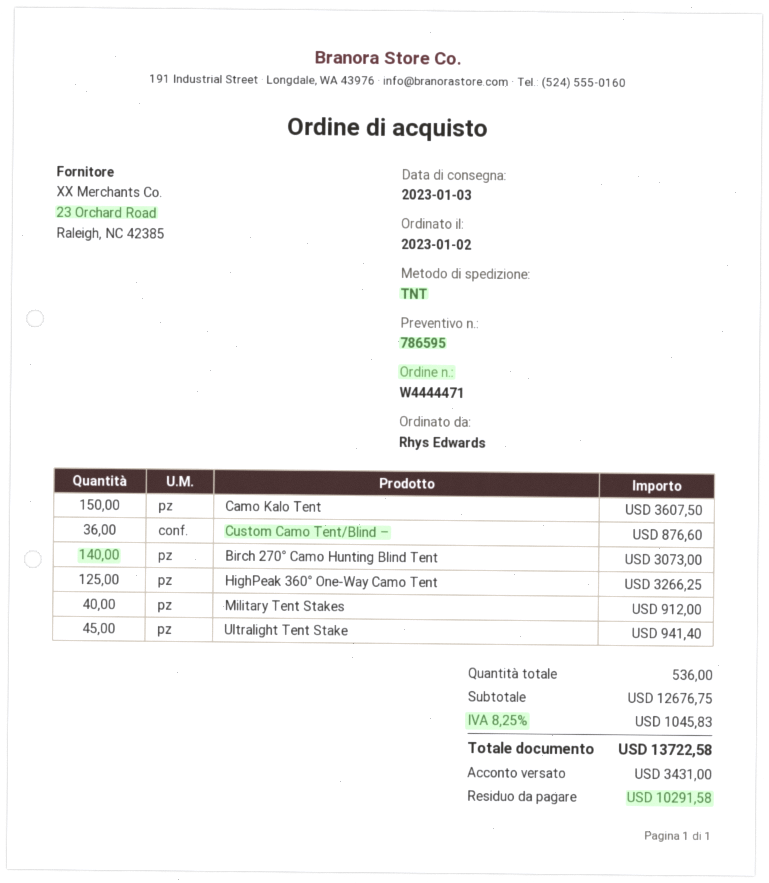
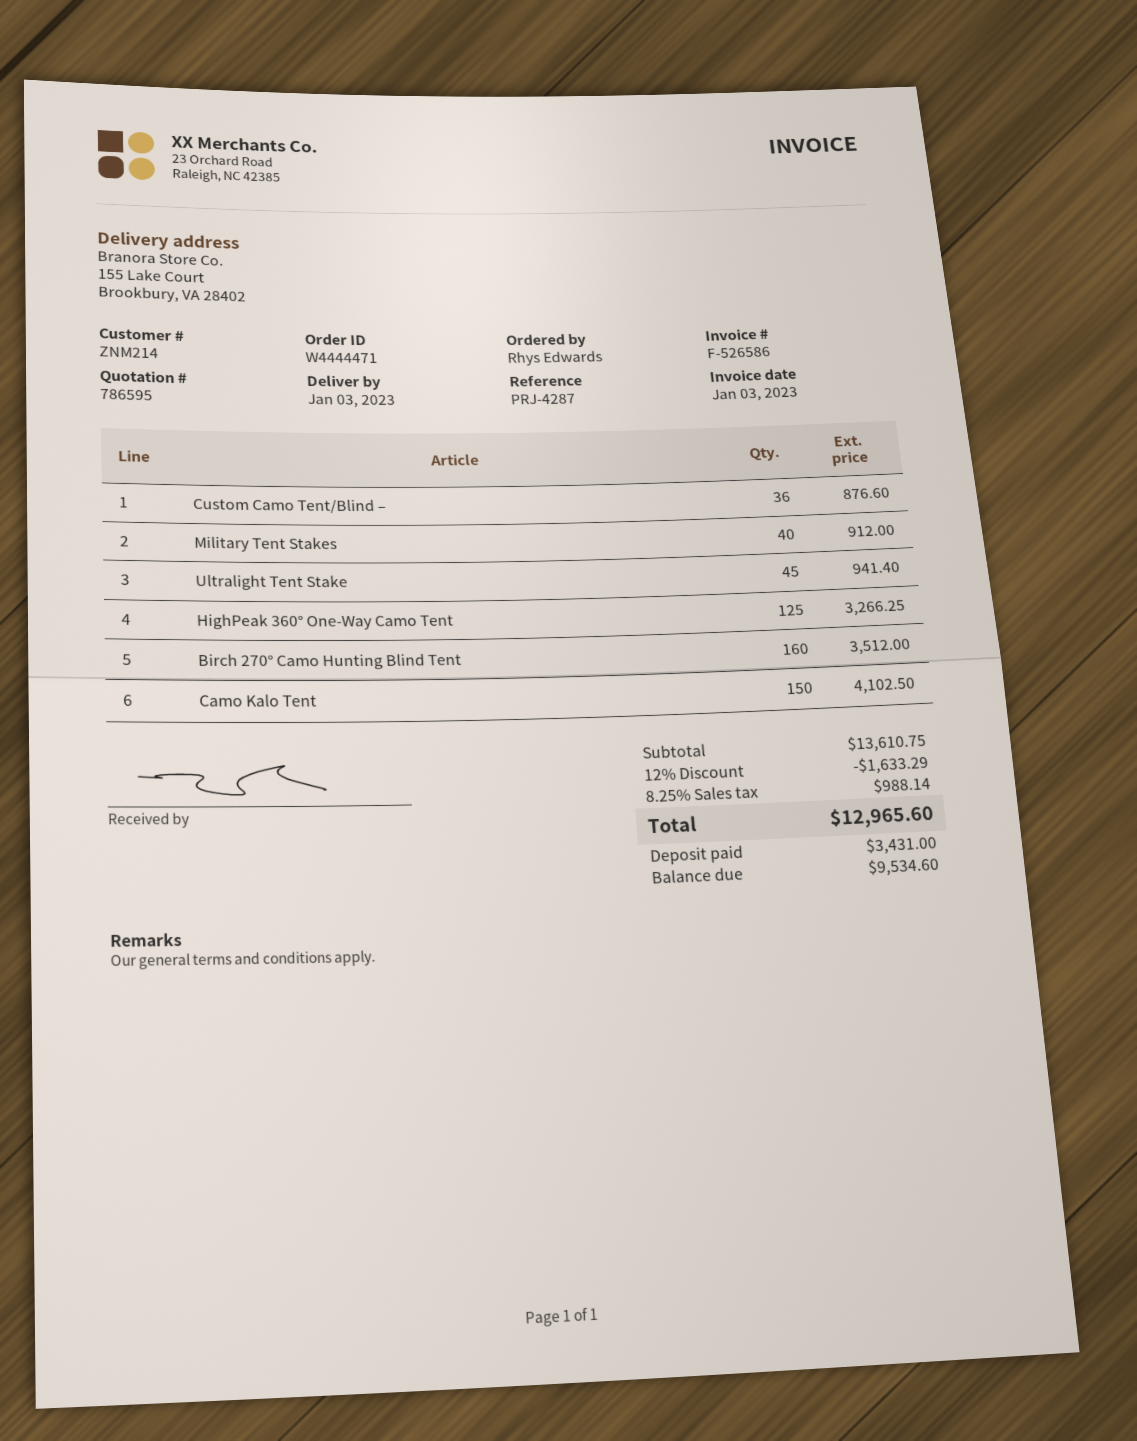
Camo Kalo Tent: 150 for 3607.50 -> 150 for 4102.50
Birch 270° Camo Hunting Blind Tent: 140 for 3073.00 -> 160 for 3512.00
subtotal: 12676.75 -> 13610.75
discount: none -> 12% = 1633.29
tax: 8.25% = 1045.83 -> 8.25% = 988.14
total: 13722.58 -> 12965.60
balance: 10291.58 -> 9534.60

